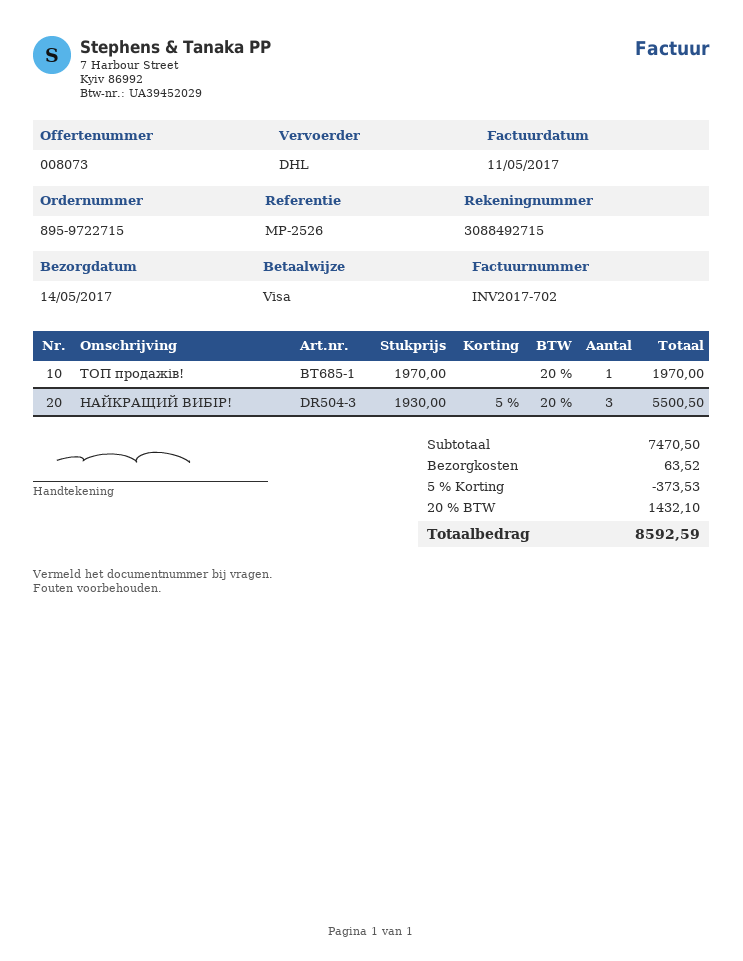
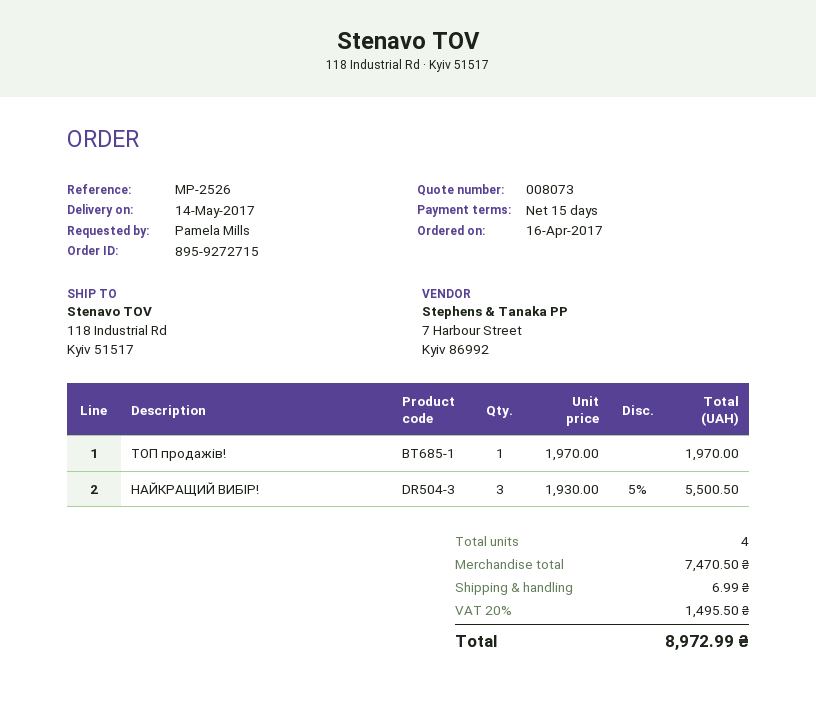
order number: 895-9722715 -> 895-9272715
discount: 5% = 373.53 -> none
shipping: 63.52 -> 6.99
tax: 20% = 1432.10 -> 20% = 1495.50
total: 8592.59 -> 8972.99

